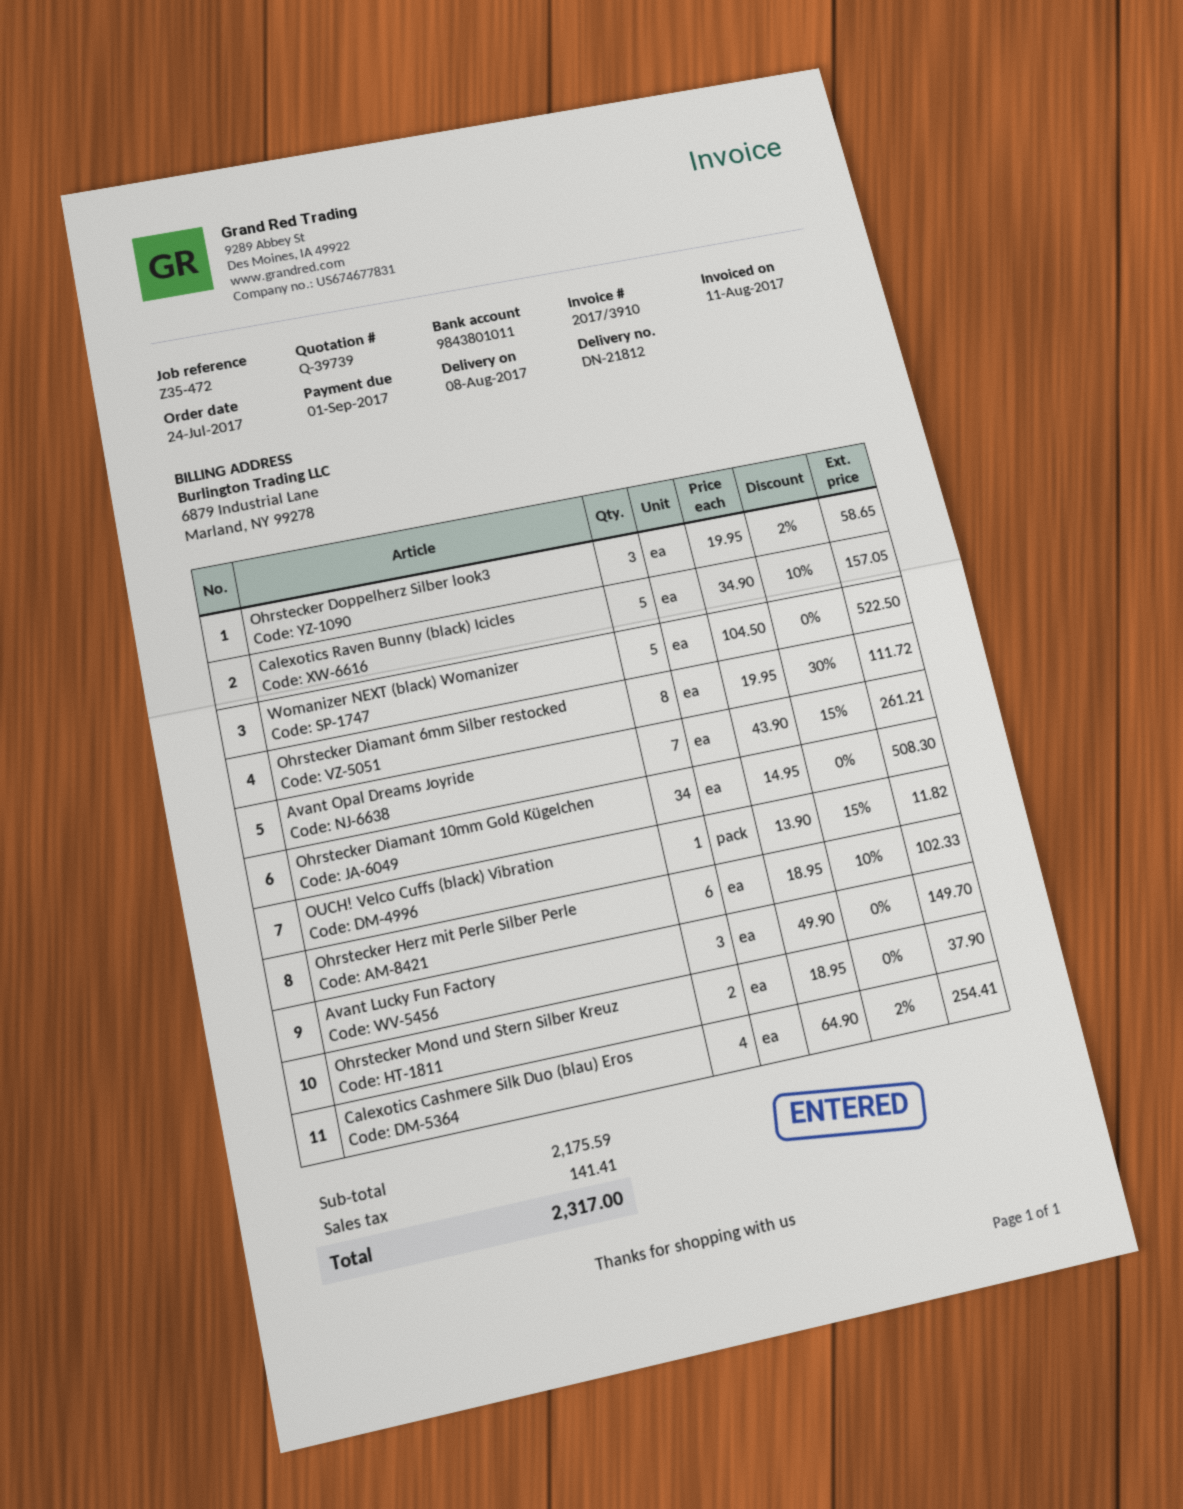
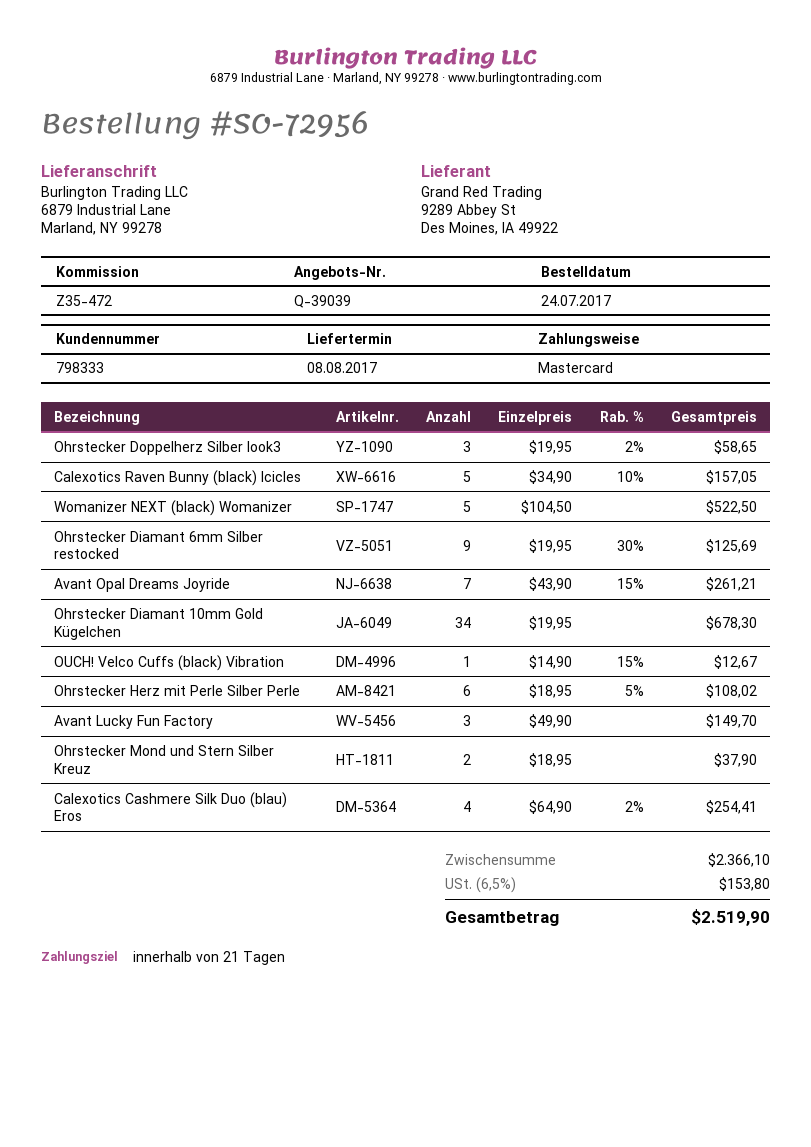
quote number: Q-39739 -> Q-39039
Ohrstecker Diamant 6mm Silber restocked: 8 x 19.95 - 30% = 111.72 -> 9 x 19.95 - 30% = 125.69
Ohrstecker Diamant 10mm Gold Kügelchen: 34 x 14.95 = 508.30 -> 34 x 19.95 = 678.30
OUCH! Velco Cuffs (black) Vibration: 1 x 13.90 - 15% = 11.82 -> 1 x 14.90 - 15% = 12.67
Ohrstecker Herz mit Perle Silber Perle: 6 x 18.95 - 10% = 102.33 -> 6 x 18.95 - 5% = 108.02
subtotal: 2175.59 -> 2366.10
tax: 141.41 -> 153.80
total: 2317.00 -> 2519.90

